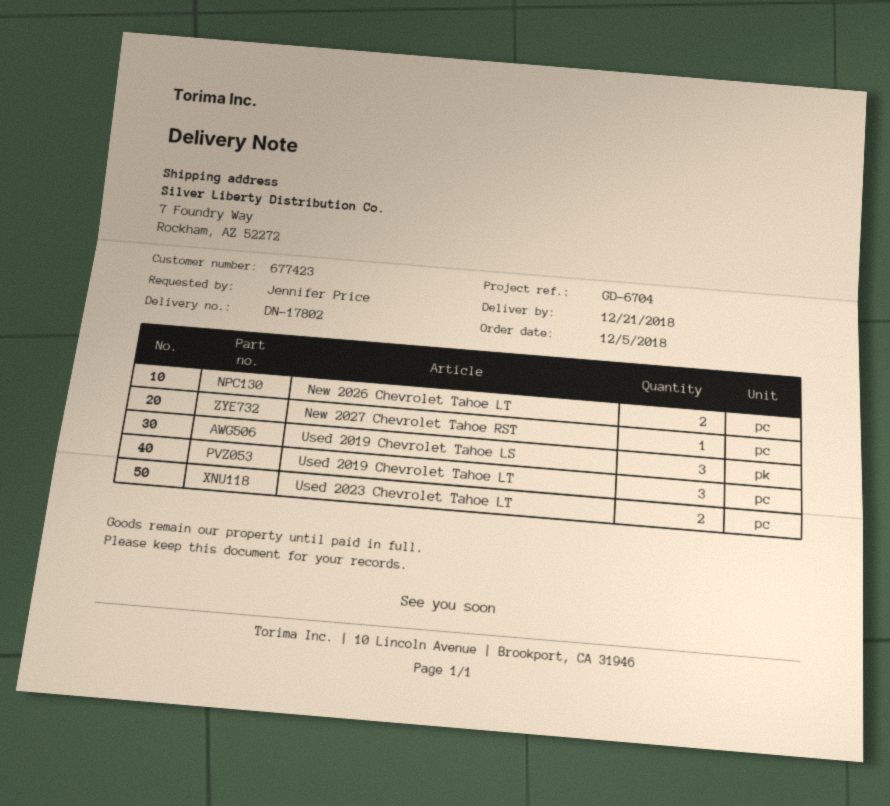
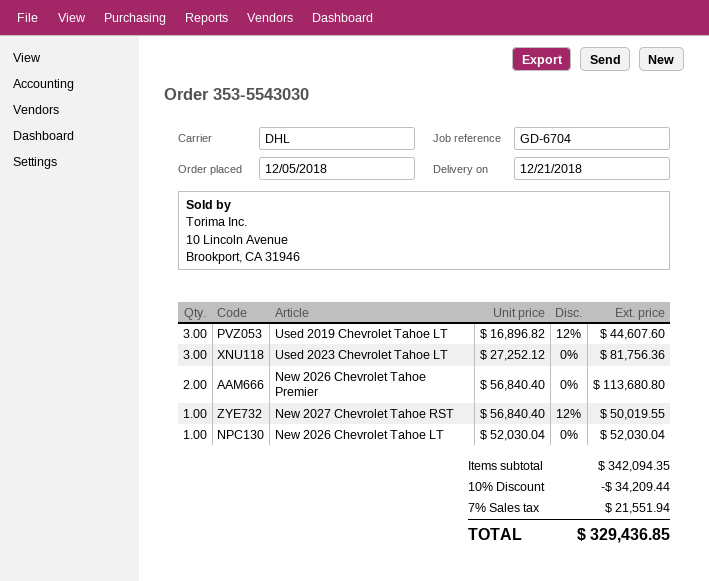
New 2026 Chevrolet Tahoe LT: 2 -> 1
Used 2019 Chevrolet Tahoe LS: 3 -> none
Used 2023 Chevrolet Tahoe LT: 2 -> 3
New 2026 Chevrolet Tahoe Premier: none -> 2

